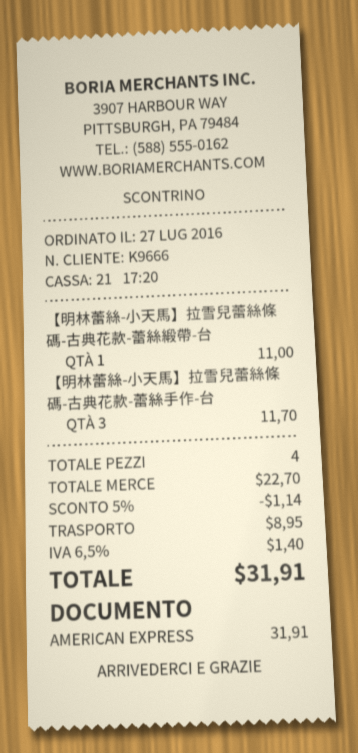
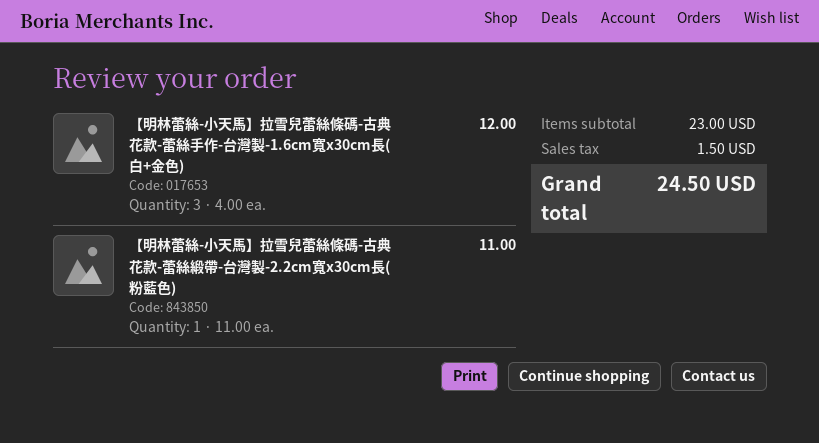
【明林蕾絲-小天馬】拉雪兒蕾絲條碼-古典花款-蕾絲手作-台: 3 for 11.70 -> 3 for 12.00
subtotal: 22.70 -> 23.00
discount: 5% = 1.14 -> none
shipping: 8.95 -> none
tax: 1.40 -> 1.50
total: 31.91 -> 24.50

